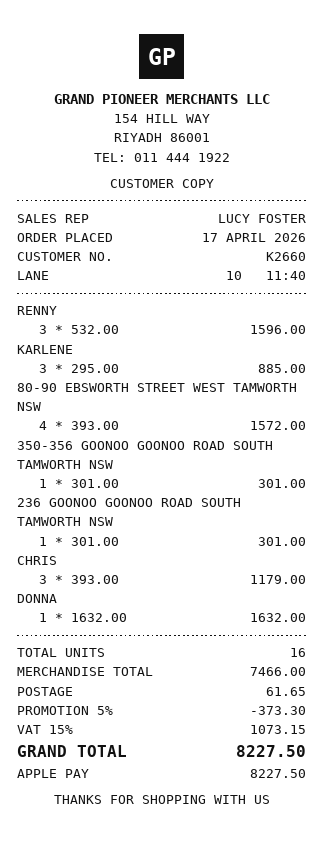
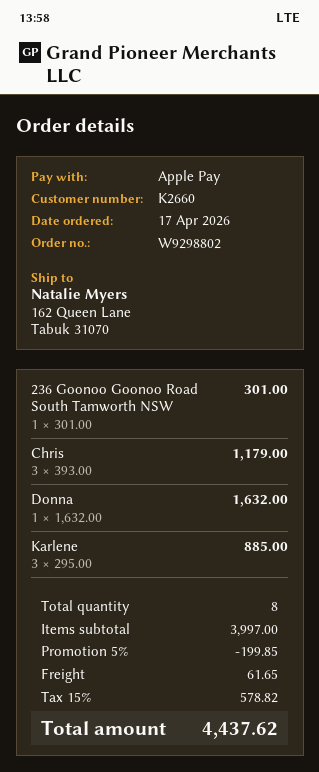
RENNY: 3 x 532.00 = 1596.00 -> none
80-90 EBSWORTH STREET WEST TAMWORTH NSW: 4 x 393.00 = 1572.00 -> none
350-356 GOONOO GOONOO ROAD SOUTH TAMWORTH NSW: 1 x 301.00 = 301.00 -> none
total quantity: 16 -> 8
subtotal: 7466.00 -> 3997.00
discount: 5% = 373.30 -> 5% = 199.85
tax: 15% = 1073.15 -> 15% = 578.82
total: 8227.50 -> 4437.62

